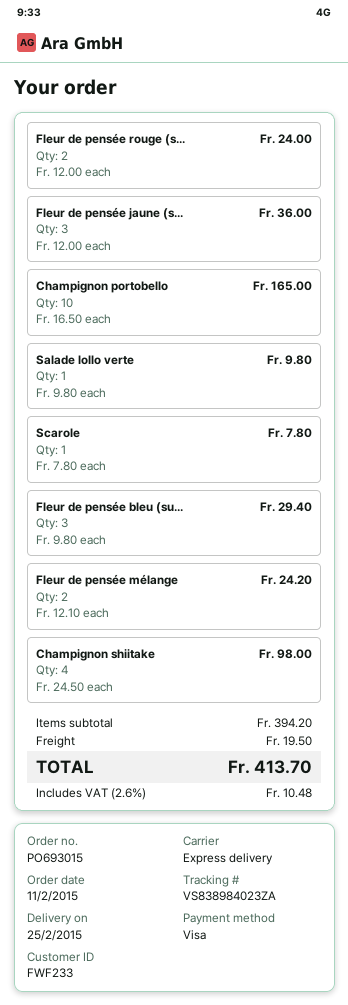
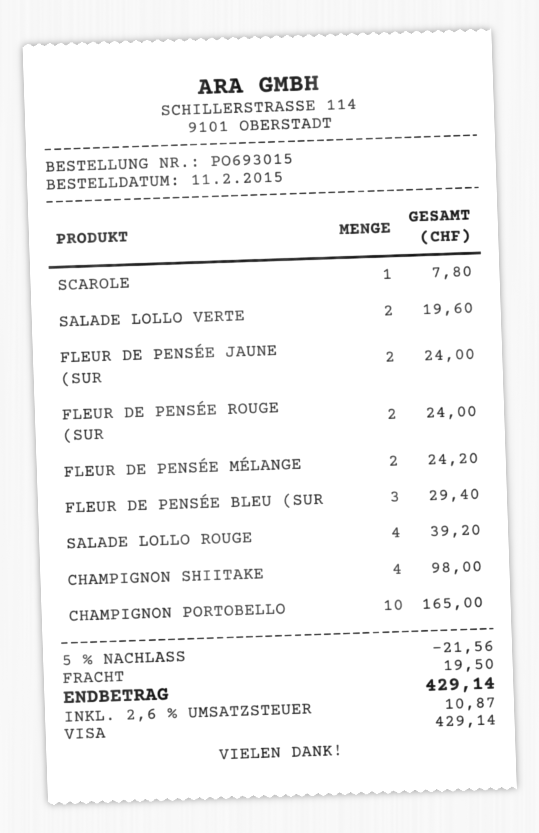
Fleur de pensée jaune (s...: 3 for 36.00 -> 2 for 24.00
Salade lollo verte: 1 for 9.80 -> 2 for 19.60
SALADE LOLLO ROUGE: none -> 4 for 39.20
discount: none -> 5% = 21.56
tax: 2.6% = 10.48 -> 2.6% = 10.87
total: 413.70 -> 429.14

